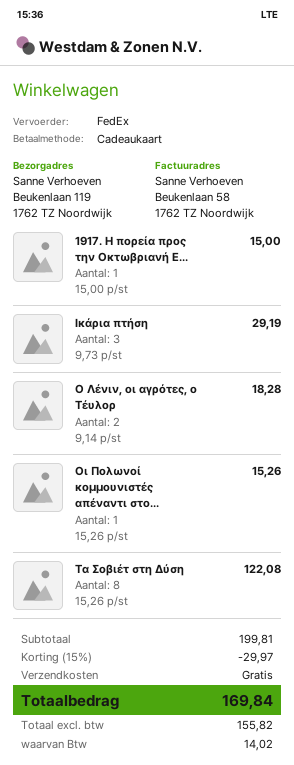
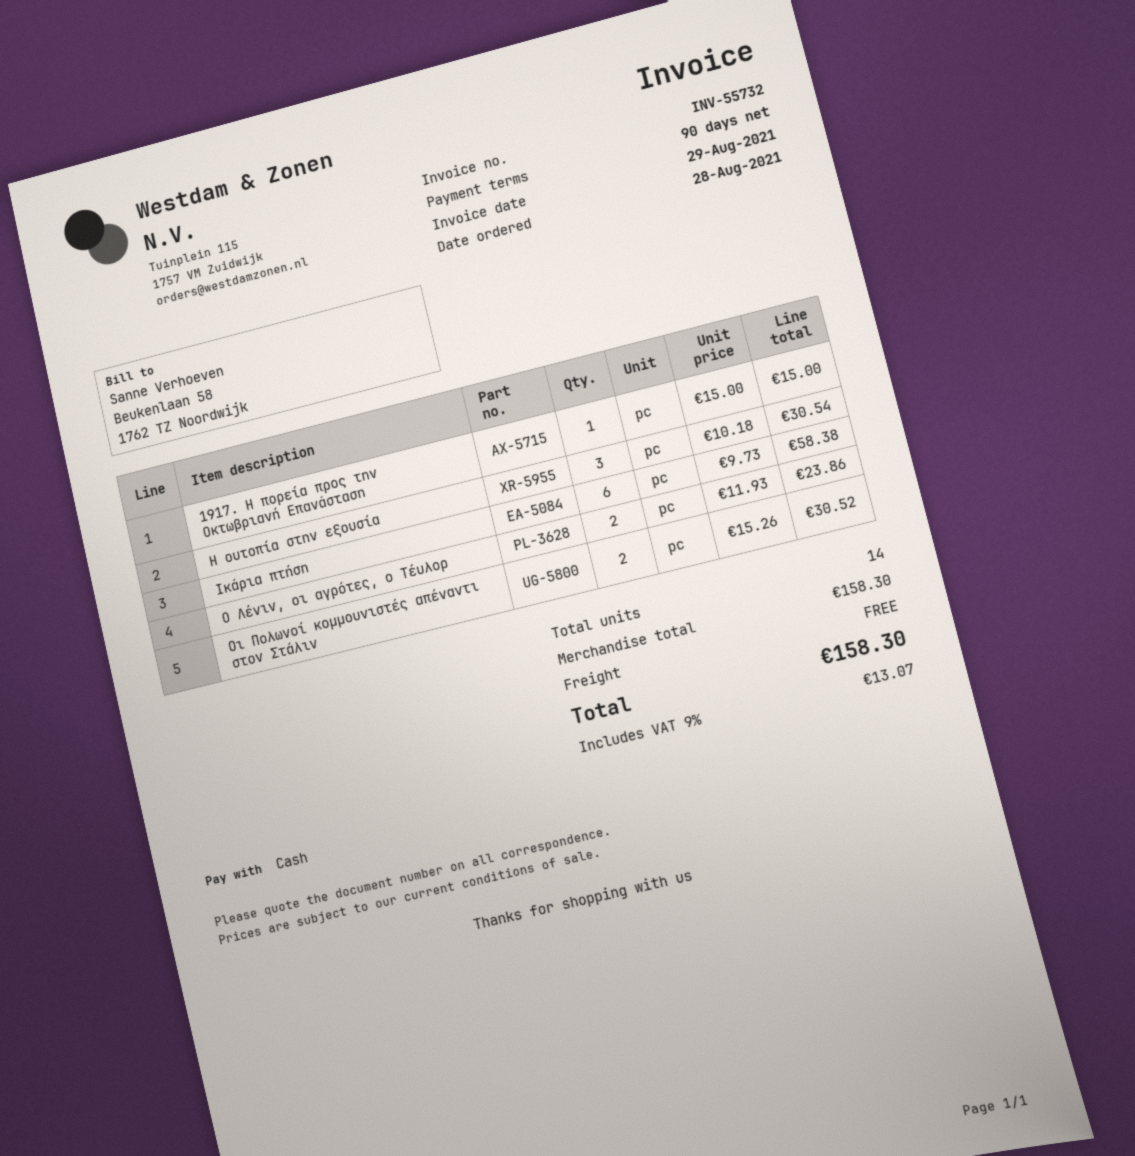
payment method: gift card -> cash
Ικάρια πτήση: 3 x 9.73 = 29.19 -> 6 x 9.73 = 58.38
Ο Λένιν, οι αγρότες, ο Τέυλορ: 2 x 9.14 = 18.28 -> 2 x 11.93 = 23.86
Οι Πολωνοί κομμουνιστές απέναντι στο...: 1 x 15.26 = 15.26 -> 2 x 15.26 = 30.52
Τα Σοβιέτ στη Δύση: 8 x 15.26 = 122.08 -> none
Η ουτοπία στην εξουσία: none -> 3 x 10.18 = 30.54
subtotal: 199.81 -> 158.30
discount: 15% = 29.97 -> none
tax: 14.02 -> 13.07
total: 169.84 -> 158.30

